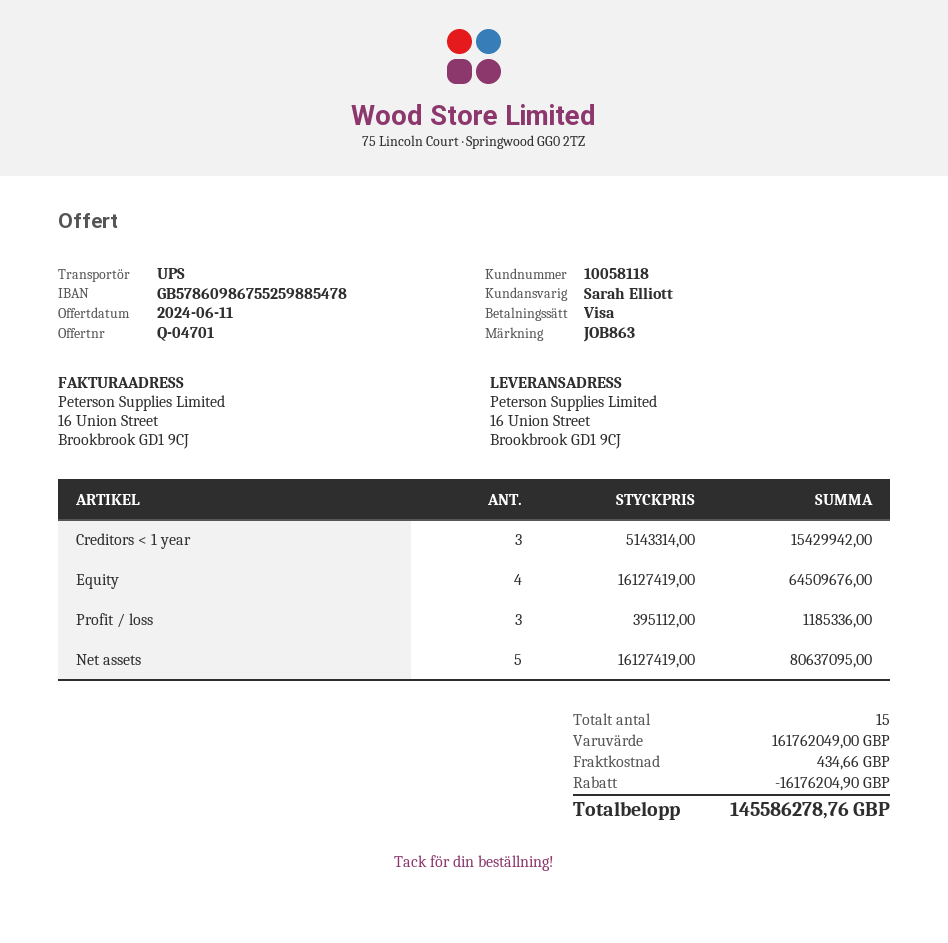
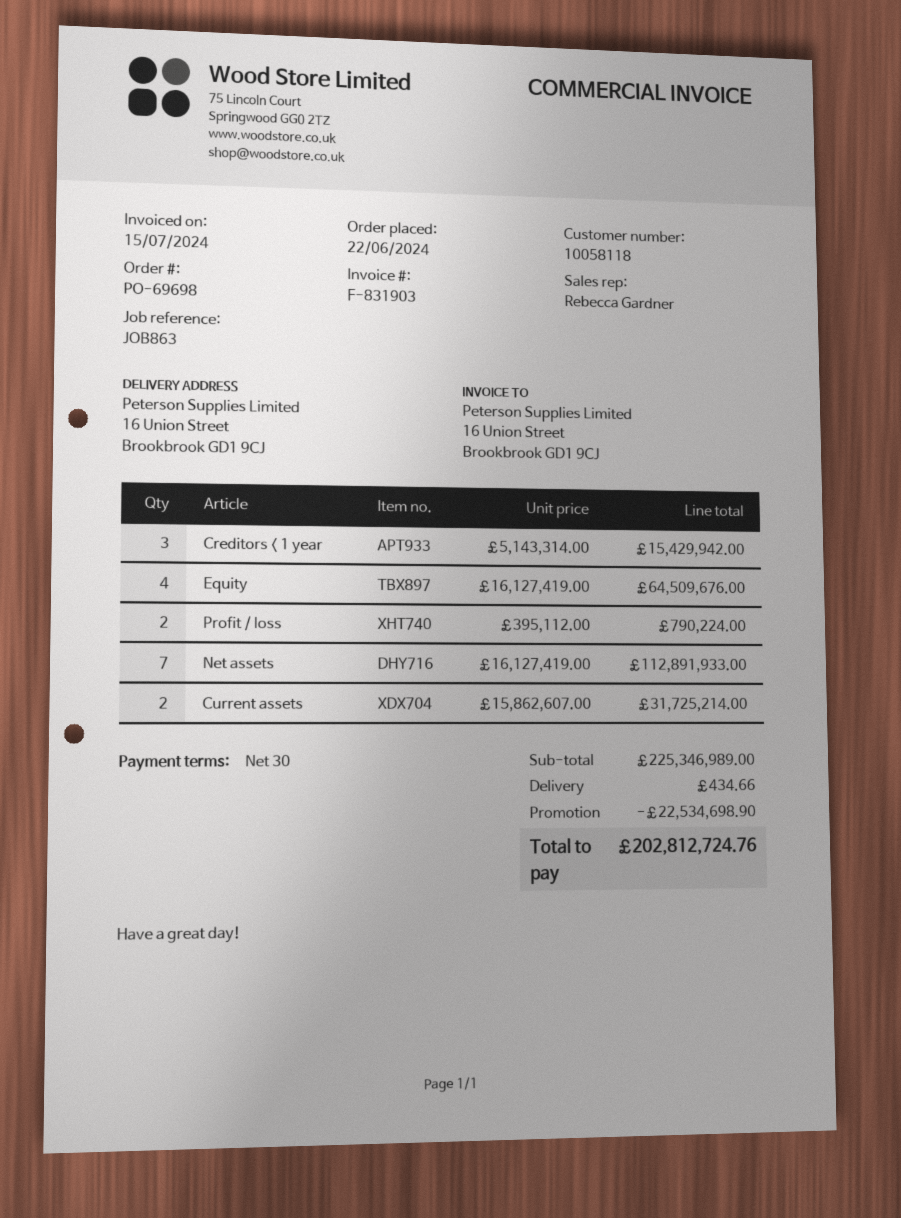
sales rep: Sarah Elliott -> Rebecca Gardner
Profit / loss: 3 x 395112.00 = 1185336.00 -> 2 x 395112.00 = 790224.00
Net assets: 5 x 16127419.00 = 80637095.00 -> 7 x 16127419.00 = 112891933.00
Current assets: none -> 2 x 15862607.00 = 31725214.00
subtotal: 161762049.00 -> 225346989.00
discount: 16176204.90 -> 22534698.90
total: 145586278.76 -> 202812724.76

